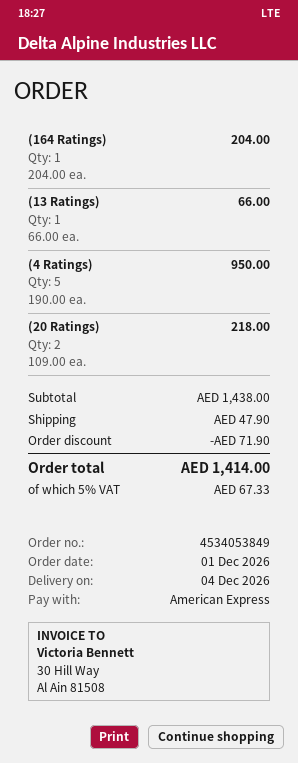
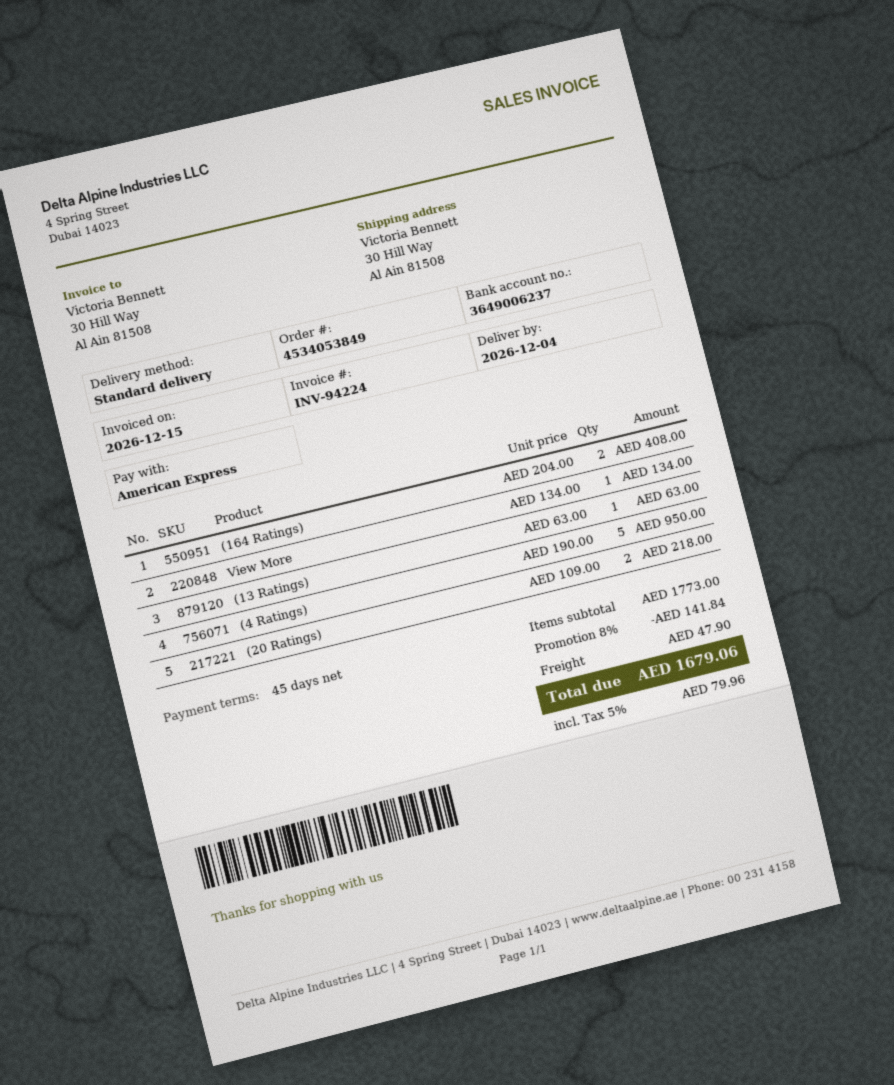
(164 Ratings): 1 x 204.00 = 204.00 -> 2 x 204.00 = 408.00
(13 Ratings): 1 x 66.00 = 66.00 -> 1 x 63.00 = 63.00
View More: none -> 1 x 134.00 = 134.00
subtotal: 1438.00 -> 1773.00
discount: 71.90 -> 141.84
tax: 5% = 67.33 -> 5% = 79.96
total: 1414.00 -> 1679.06

